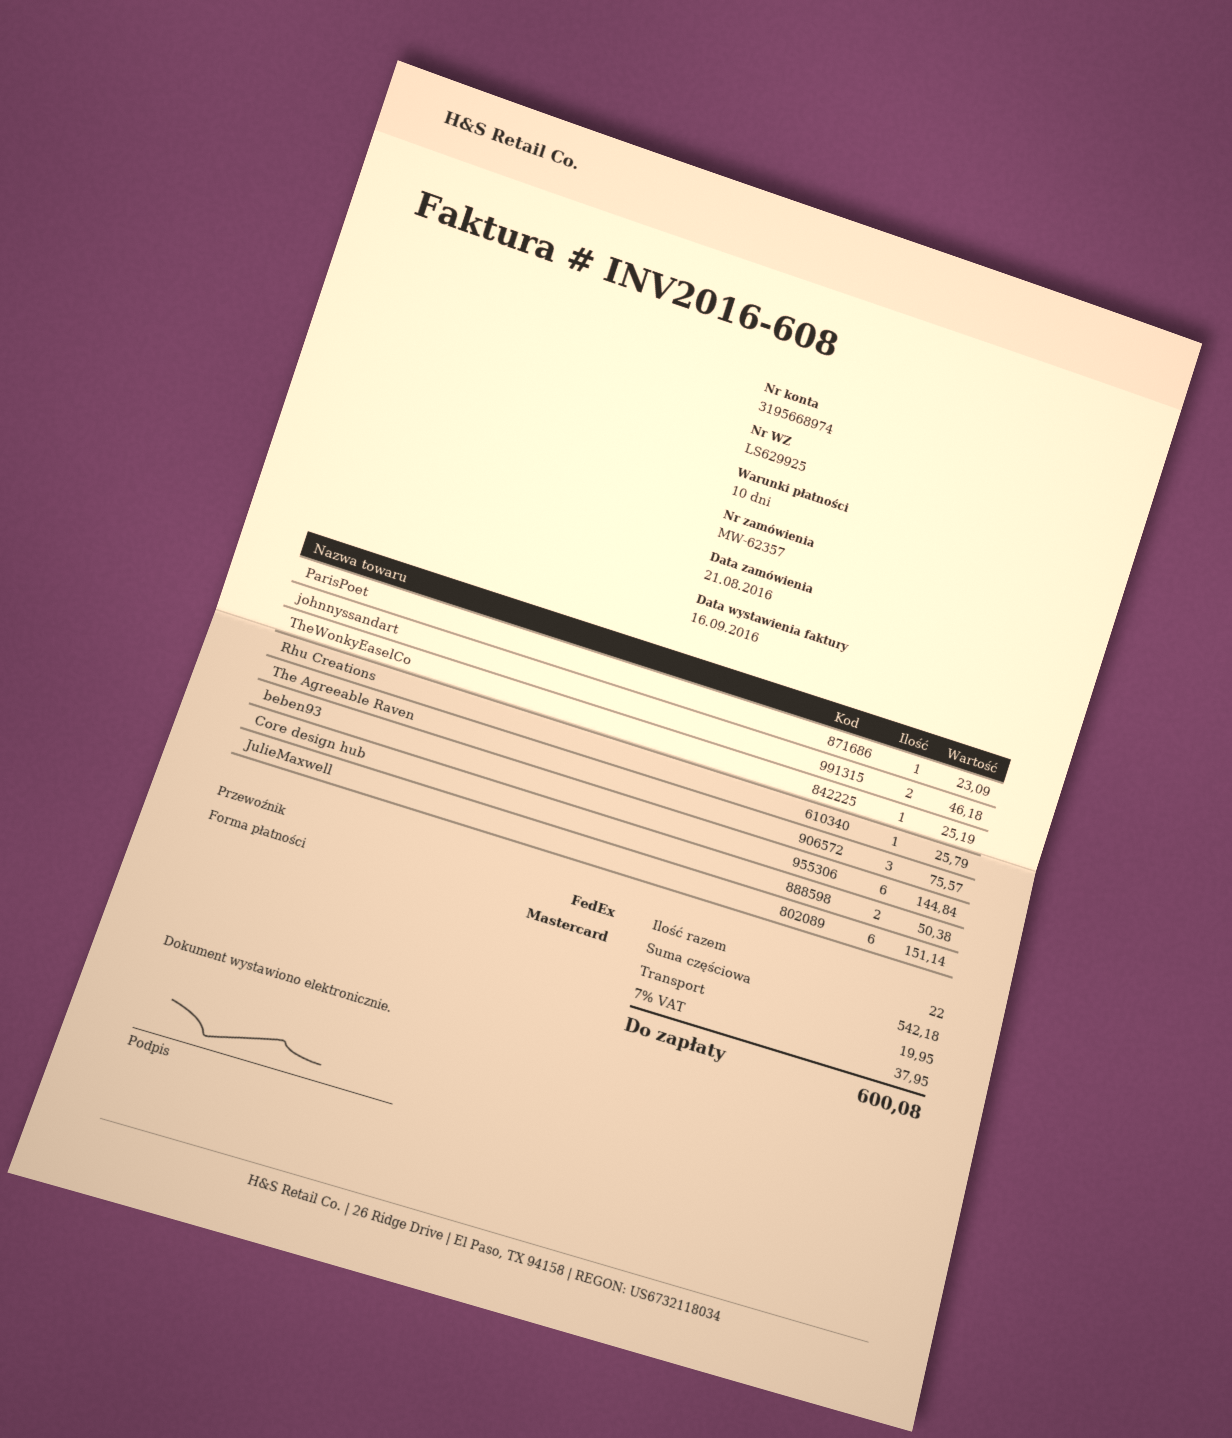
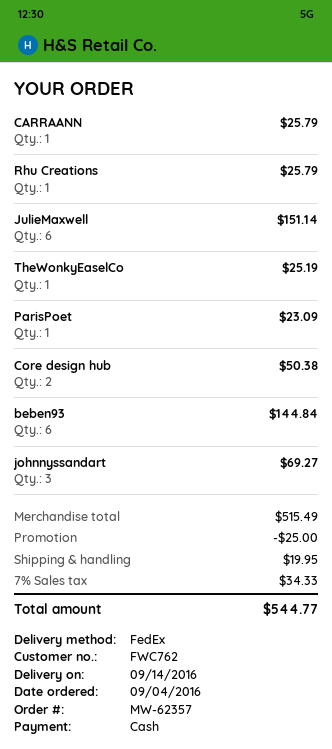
order date: 2016-08-21 -> 2016-09-04
payment method: Mastercard -> cash
johnnyssandart: 2 for 46.18 -> 3 for 69.27
The Agreeable Raven: 3 for 75.57 -> none
CARRAANN: none -> 1 for 25.79
subtotal: 542.18 -> 515.49
discount: none -> 25.00
tax: 7% = 37.95 -> 7% = 34.33
total: 600.08 -> 544.77

